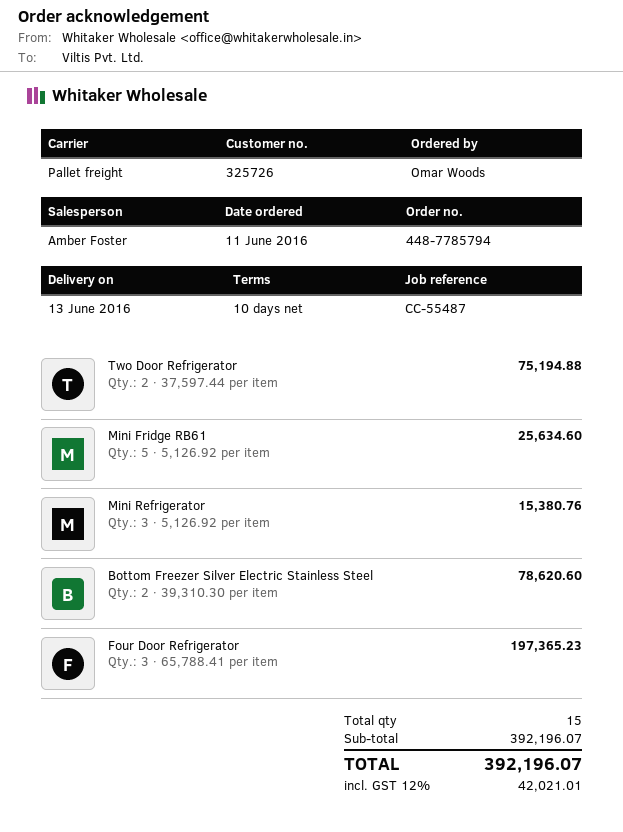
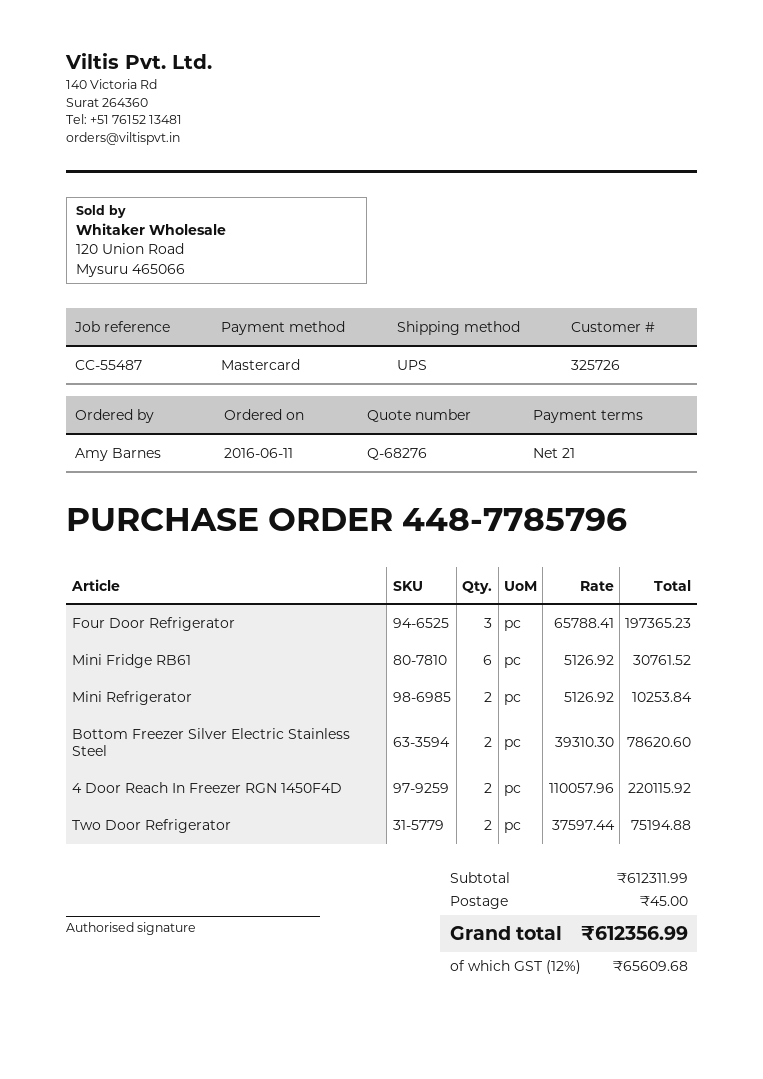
order number: 448-7785794 -> 448-7785796
payment terms: 10 days -> 21 days
ordered by: Omar Woods -> Amy Barnes
shipping method: pallet freight -> UPS
Mini Fridge RB61: 5 x 5126.92 = 25634.60 -> 6 x 5126.92 = 30761.52
Mini Refrigerator: 3 x 5126.92 = 15380.76 -> 2 x 5126.92 = 10253.84
4 Door Reach In Freezer RGN 1450F4D: none -> 2 x 110057.96 = 220115.92
subtotal: 392196.07 -> 612311.99
shipping: none -> 45.00
tax: 12% = 42021.01 -> 12% = 65609.68
total: 392196.07 -> 612356.99

